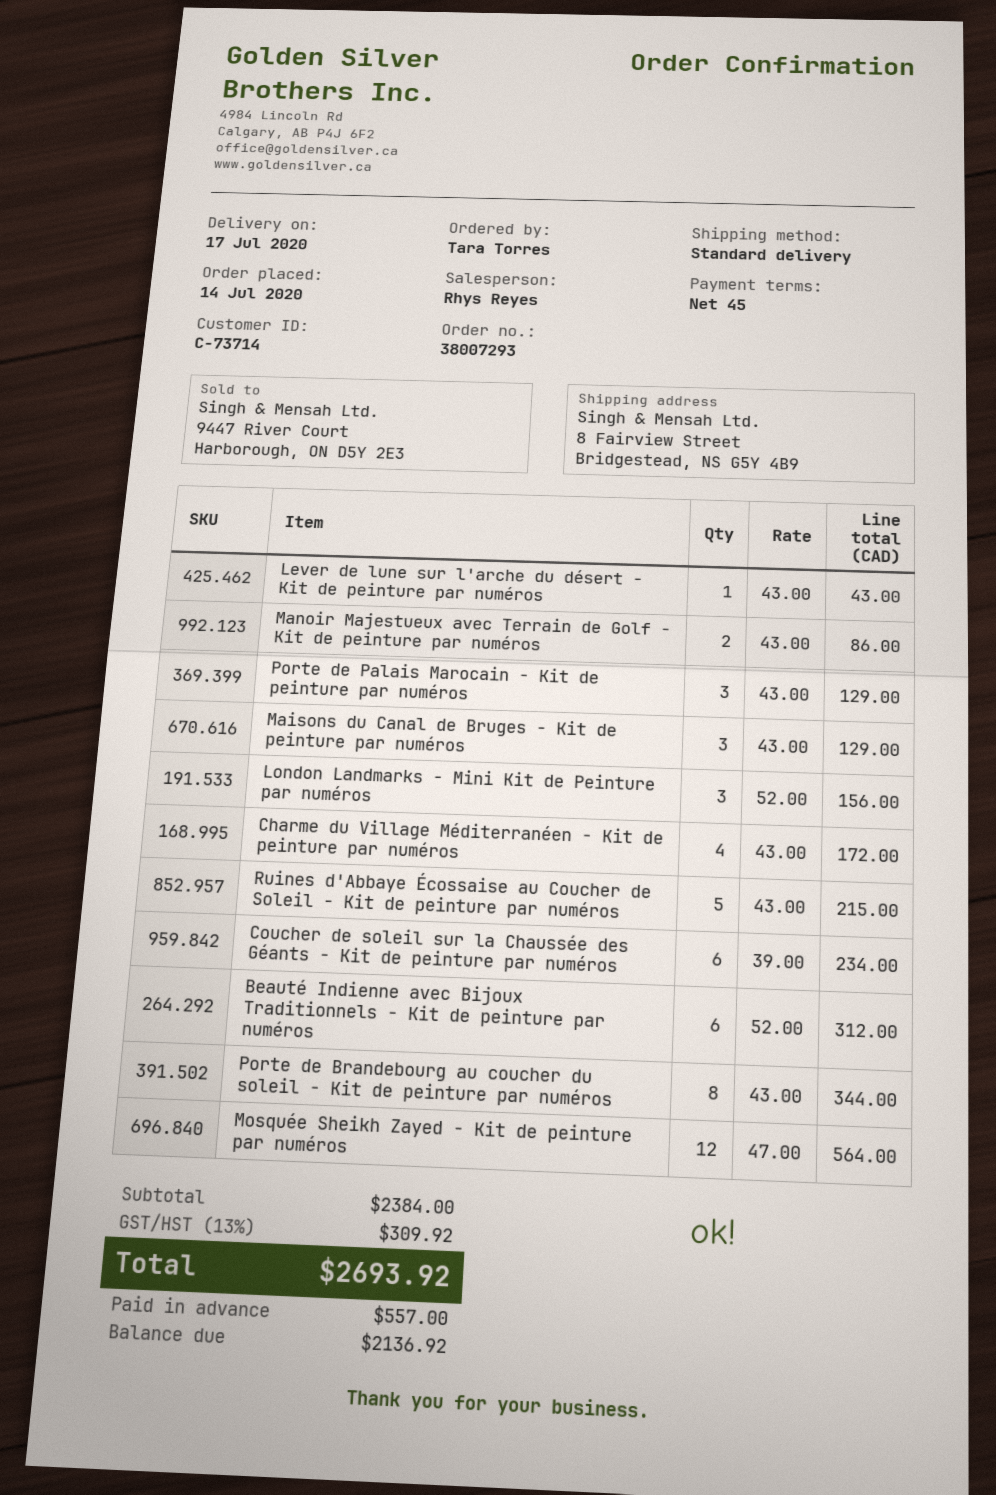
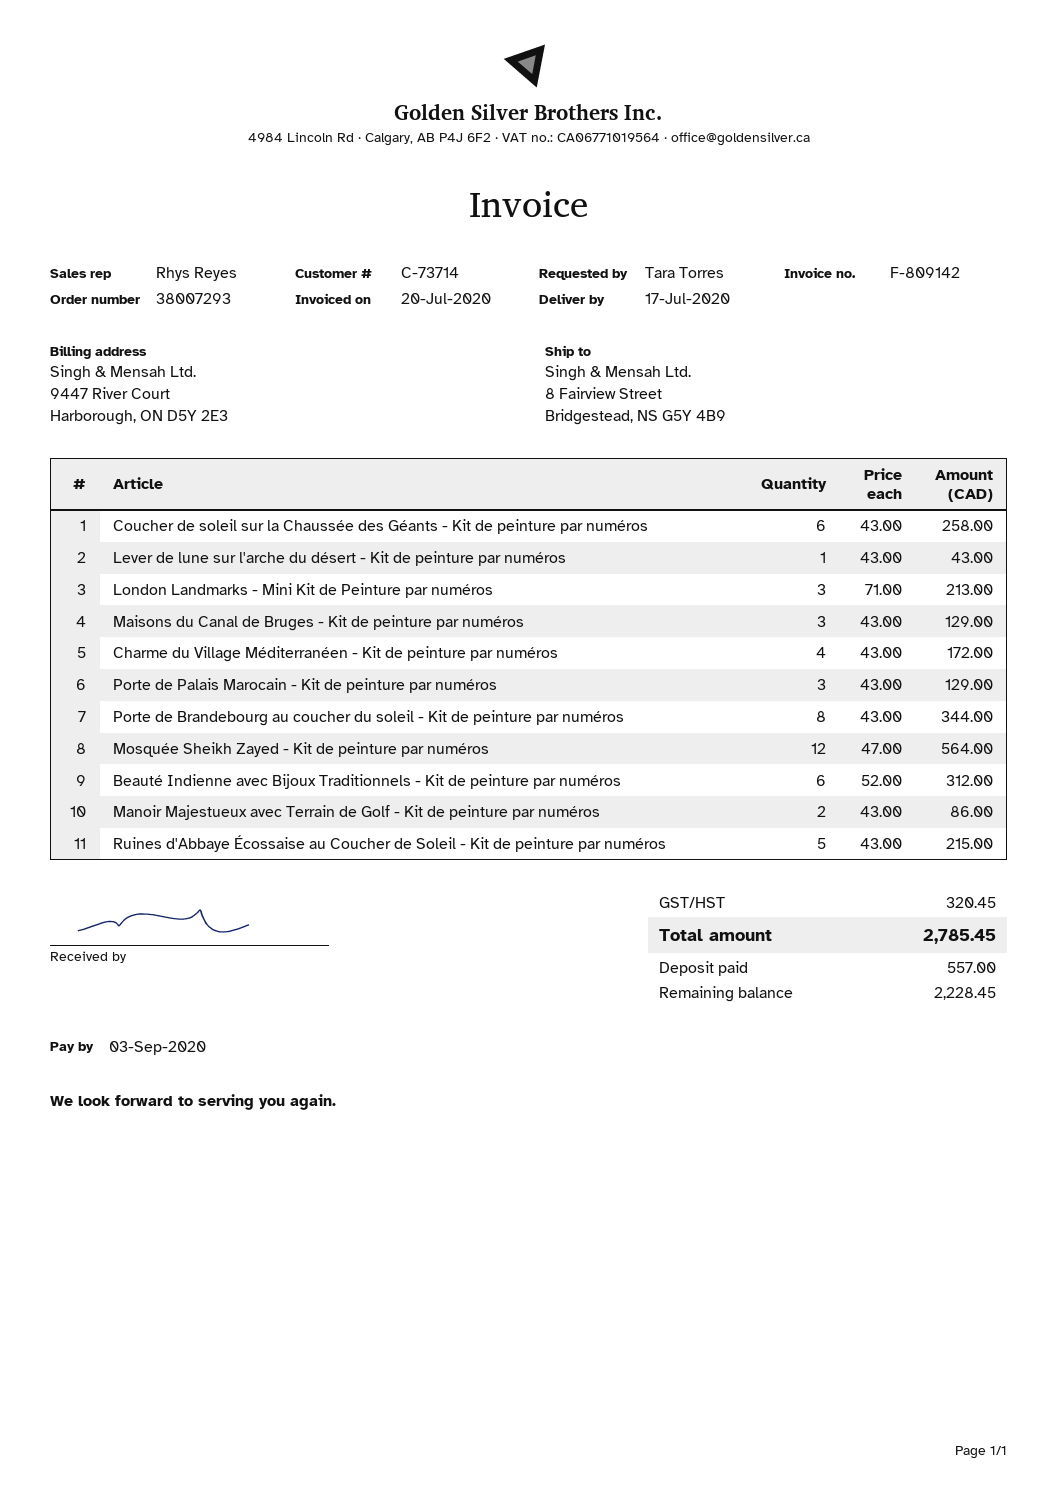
London Landmarks - Mini Kit de Peinture par numéros: 3 x 52.00 = 156.00 -> 3 x 71.00 = 213.00
Coucher de soleil sur la Chaussée des Géants - Kit de peinture par numéros: 6 x 39.00 = 234.00 -> 6 x 43.00 = 258.00
tax: 309.92 -> 320.45
total: 2693.92 -> 2785.45
balance: 2136.92 -> 2228.45

